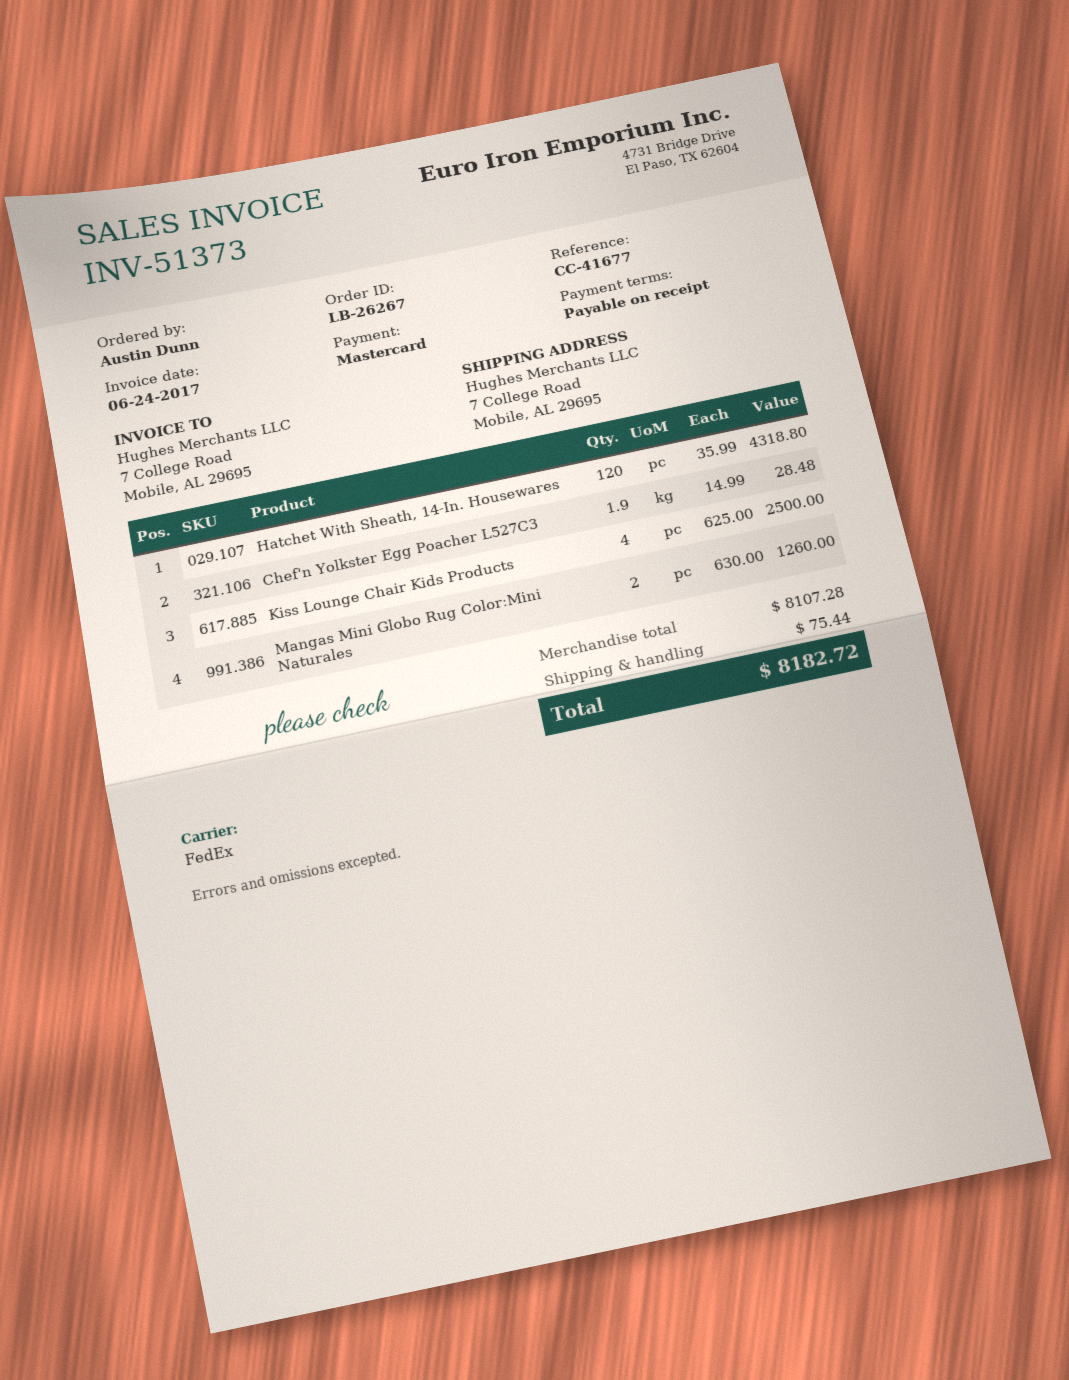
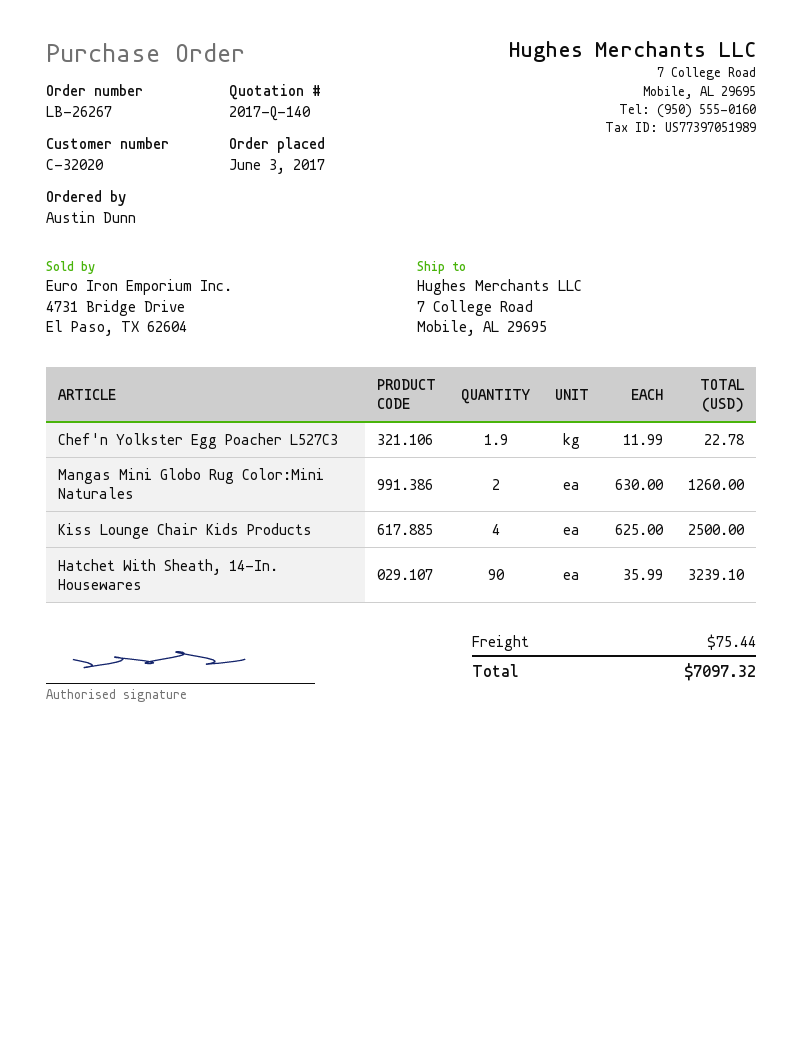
Hatchet With Sheath, 14-In. Housewares: 120 x 35.99 = 4318.80 -> 90 x 35.99 = 3239.10
Chef'n Yolkster Egg Poacher L527C3: 1.9 x 14.99 = 28.48 -> 1.9 x 11.99 = 22.78
total: 8182.72 -> 7097.32

